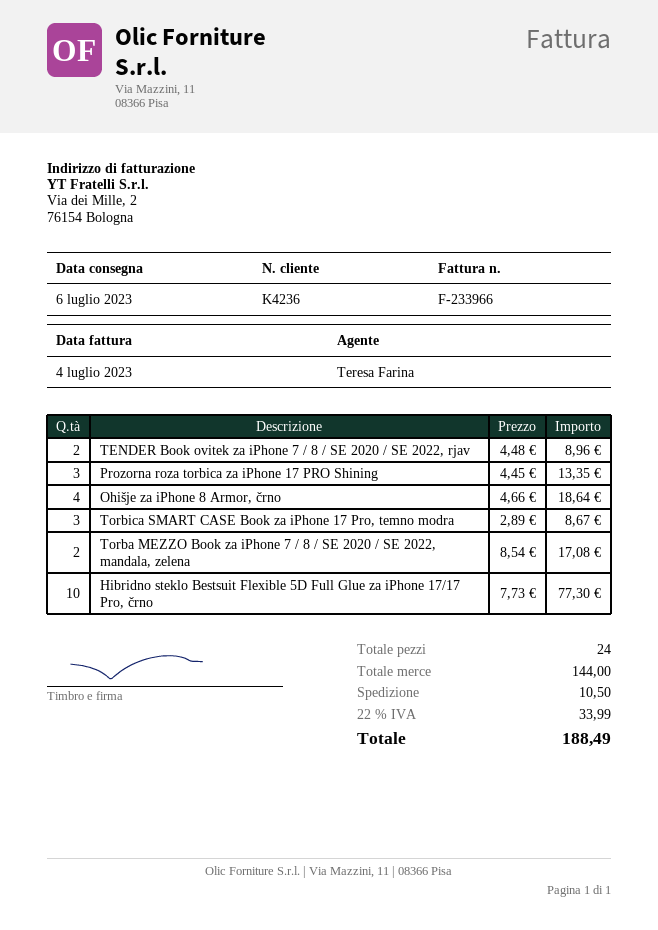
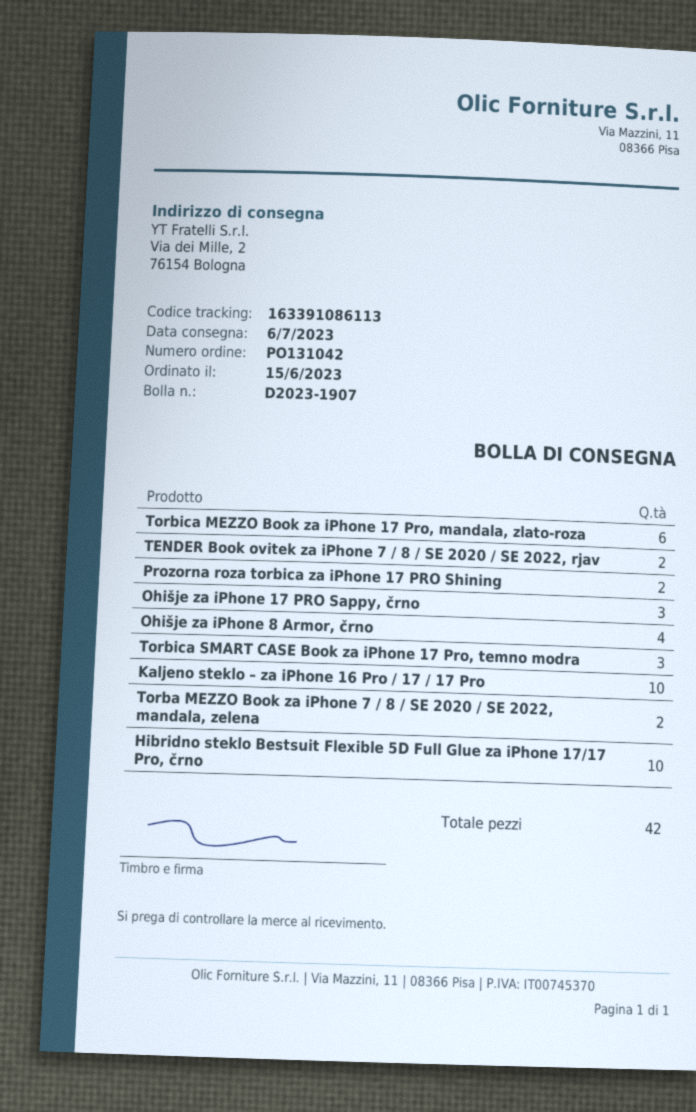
Prozorna roza torbica za iPhone 17 PRO Shining: 3 -> 2
Torbica MEZZO Book za iPhone 17 Pro, mandala, zlato-roza: none -> 6
Ohišje za iPhone 17 PRO Sappy, črno: none -> 3
Kaljeno steklo – za iPhone 16 Pro / 17 / 17 Pro: none -> 10
total quantity: 24 -> 42

